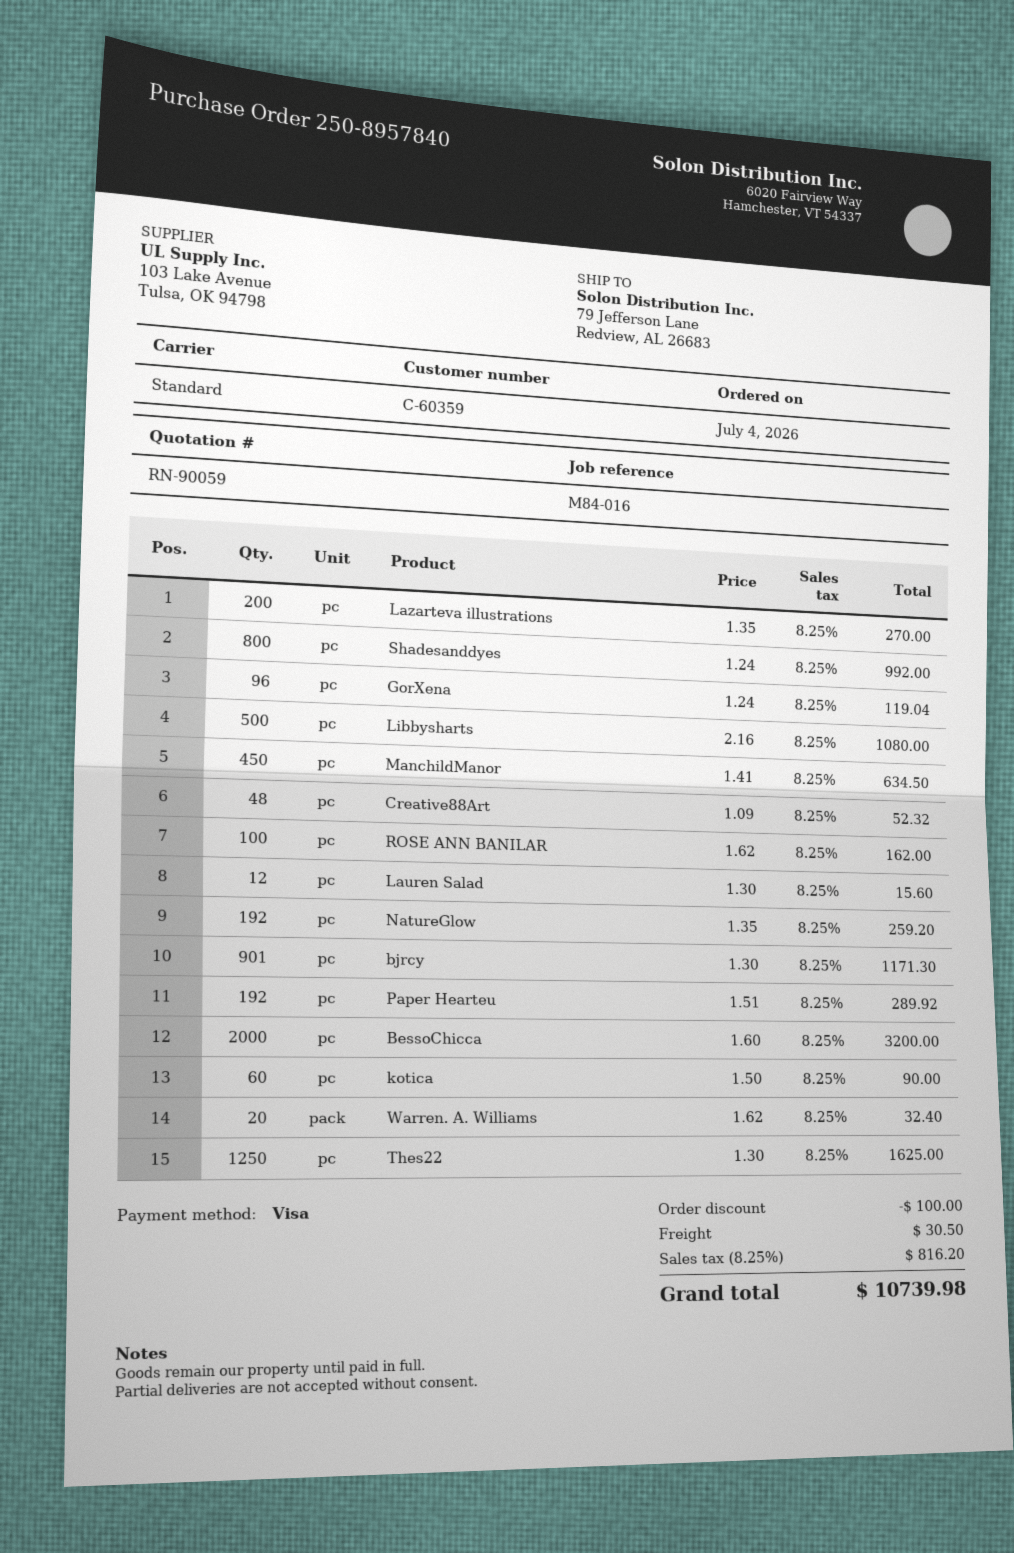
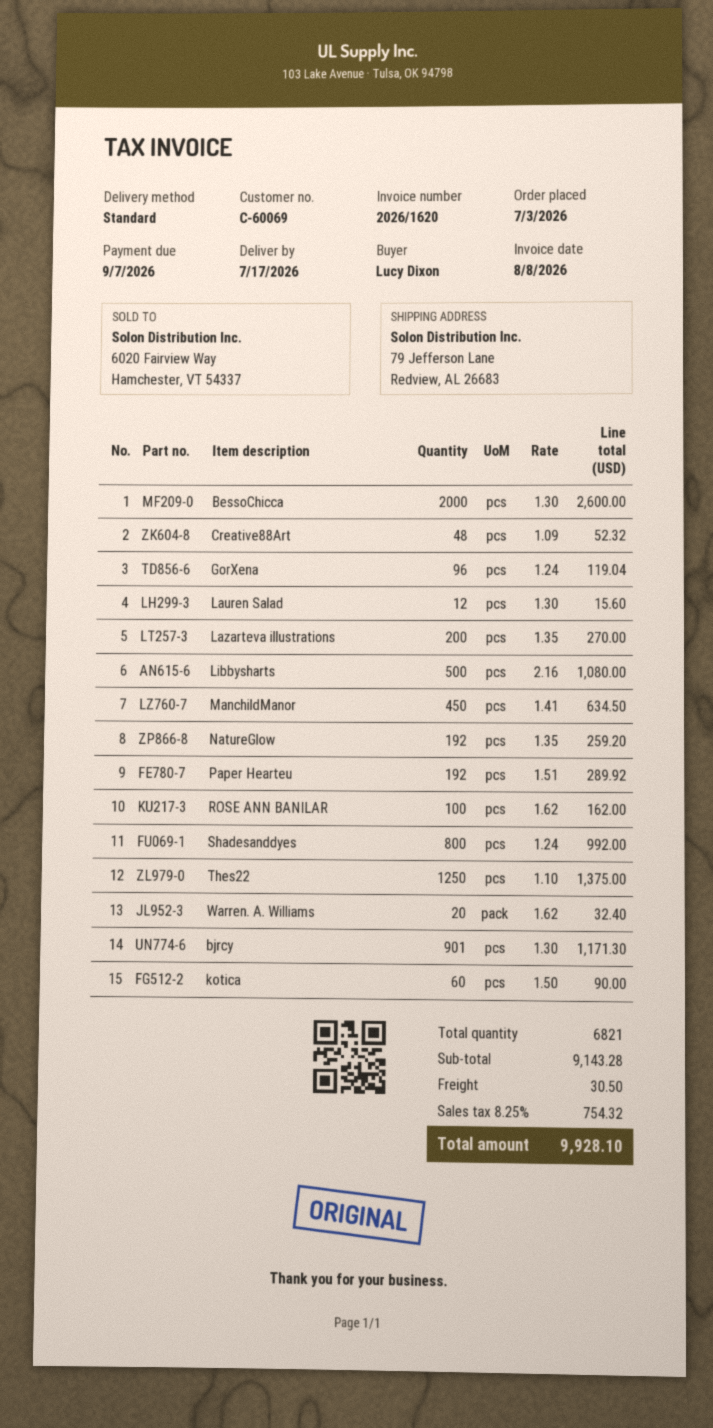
order date: 2026-07-04 -> 2026-07-03
customer number: C-60359 -> C-60069
BessoChicca: 2000 x 1.60 = 3200.00 -> 2000 x 1.30 = 2600.00
Thes22: 1250 x 1.30 = 1625.00 -> 1250 x 1.10 = 1375.00
discount: 100.00 -> none
tax: 8.25% = 816.20 -> 8.25% = 754.32
total: 10739.98 -> 9928.10

